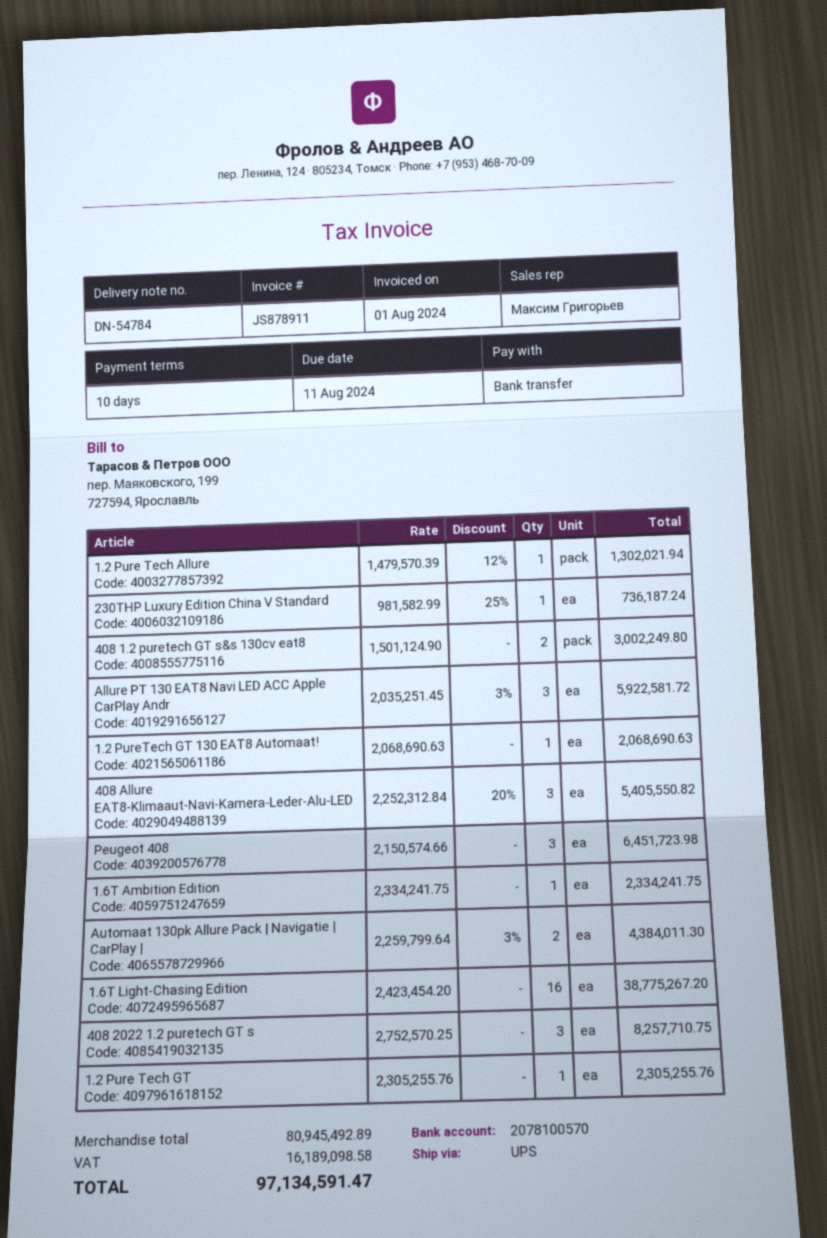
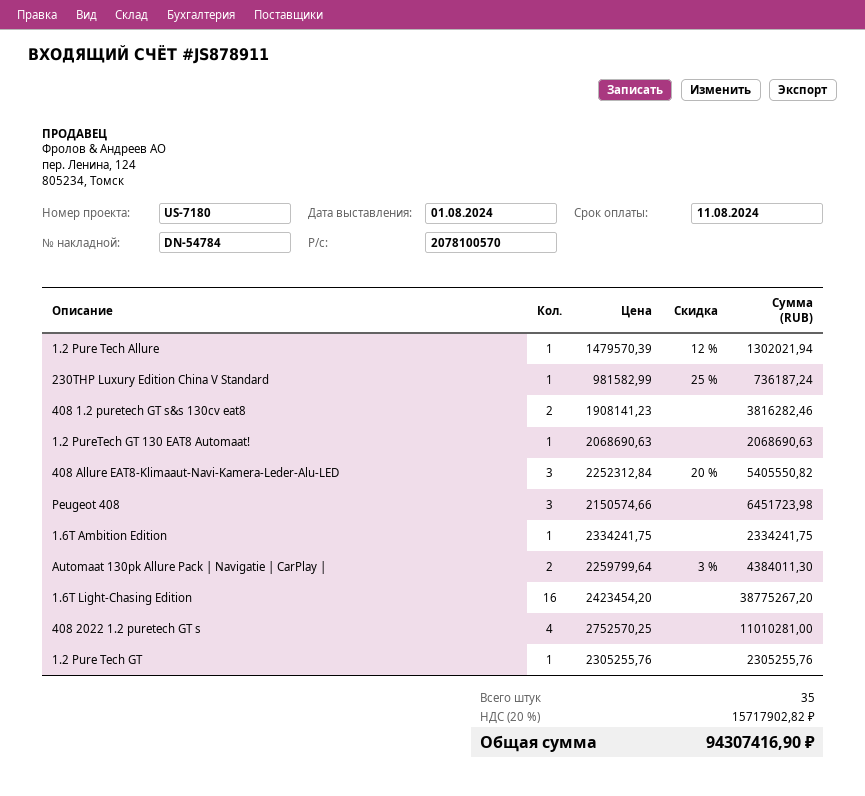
408 1.2 puretech GT s&s 130cv eat8: 2 x 1501124.90 = 3002249.80 -> 2 x 1908141.23 = 3816282.46
Allure PT 130 EAT8 Navi LED ACC Apple CarPlay Andr: 3 x 2035251.45 - 3% = 5922581.72 -> none
408 2022 1.2 puretech GT s: 3 x 2752570.25 = 8257710.75 -> 4 x 2752570.25 = 11010281.00
tax: 16189098.58 -> 15717902.82
total: 97134591.47 -> 94307416.90

